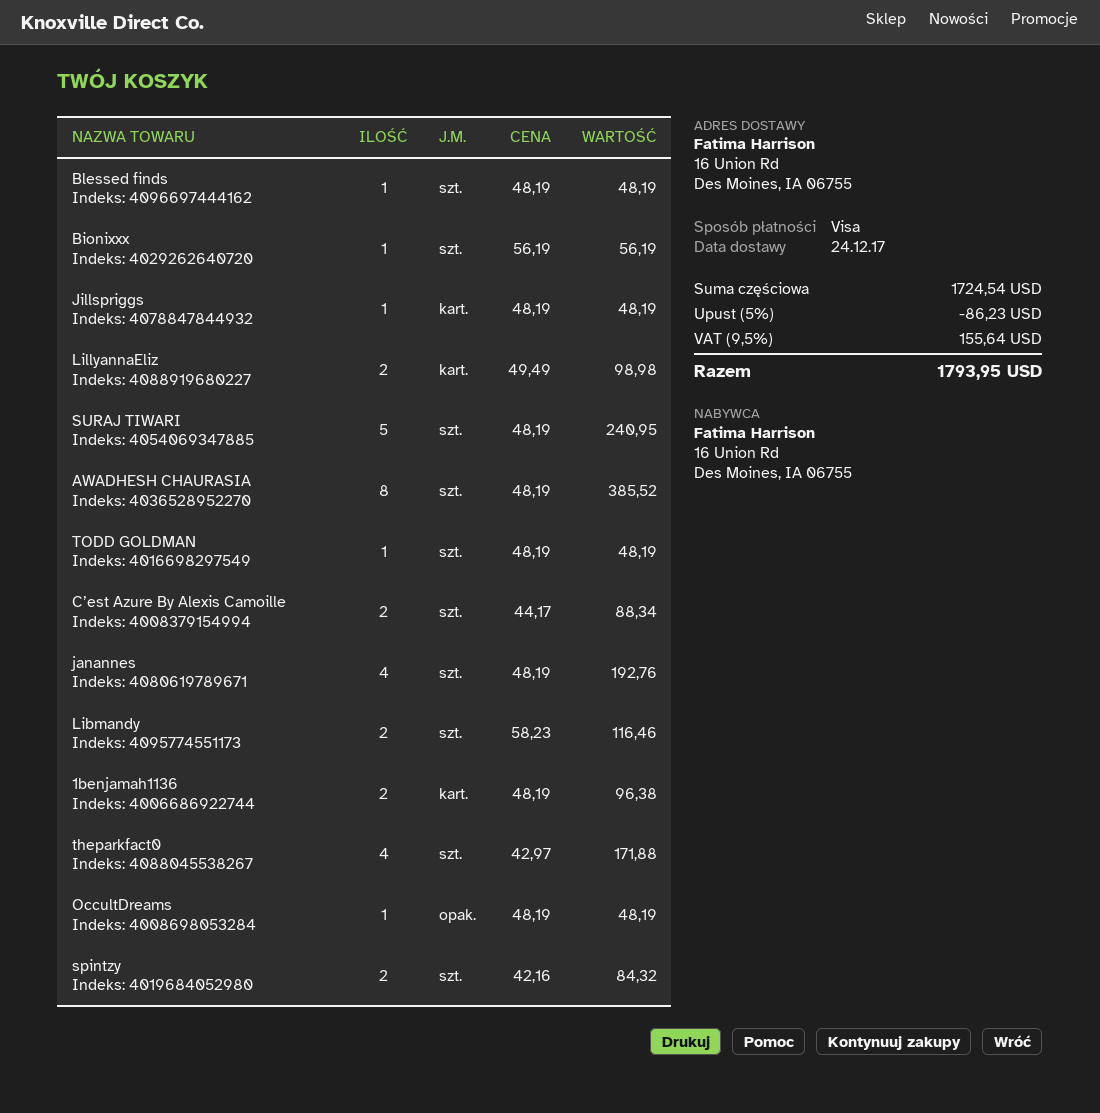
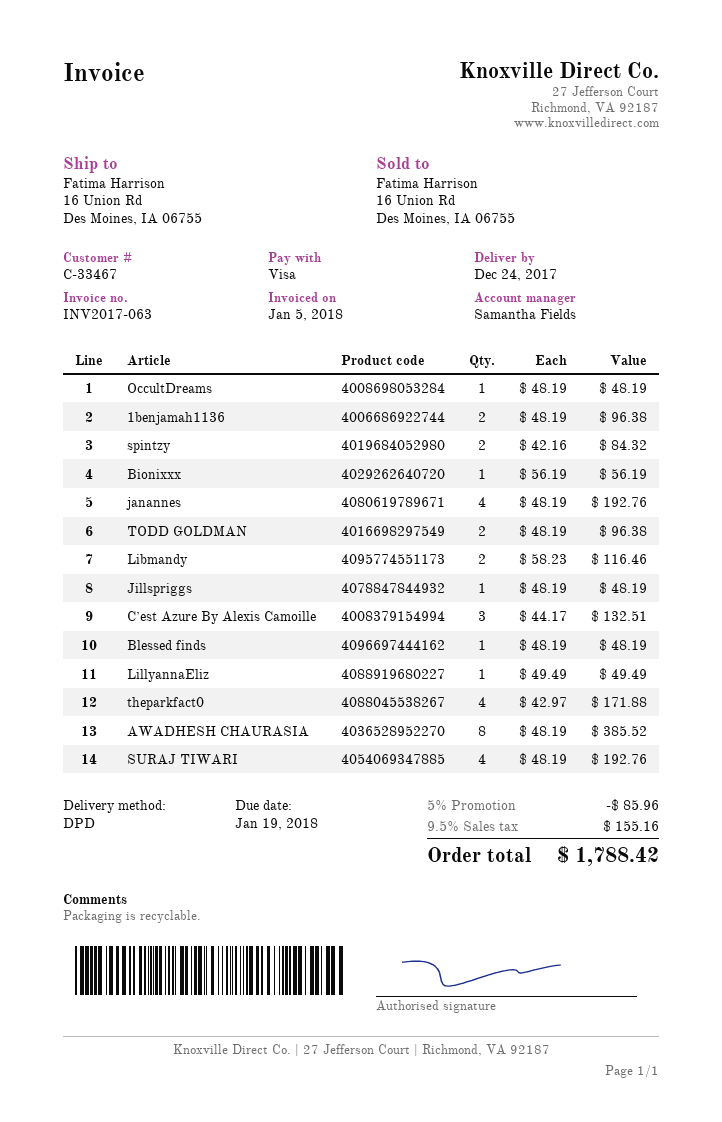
LillyannaEliz: 2 x 49.49 = 98.98 -> 1 x 49.49 = 49.49
SURAJ TIWARI: 5 x 48.19 = 240.95 -> 4 x 48.19 = 192.76
TODD GOLDMAN: 1 x 48.19 = 48.19 -> 2 x 48.19 = 96.38
C’est Azure By Alexis Camoille: 2 x 44.17 = 88.34 -> 3 x 44.17 = 132.51
discount: 5% = 86.23 -> 5% = 85.96
tax: 9.5% = 155.64 -> 9.5% = 155.16
total: 1793.95 -> 1788.42

